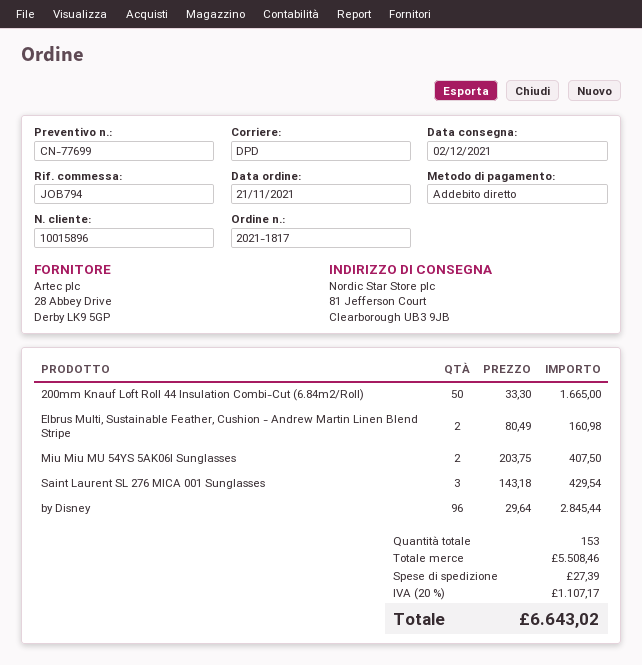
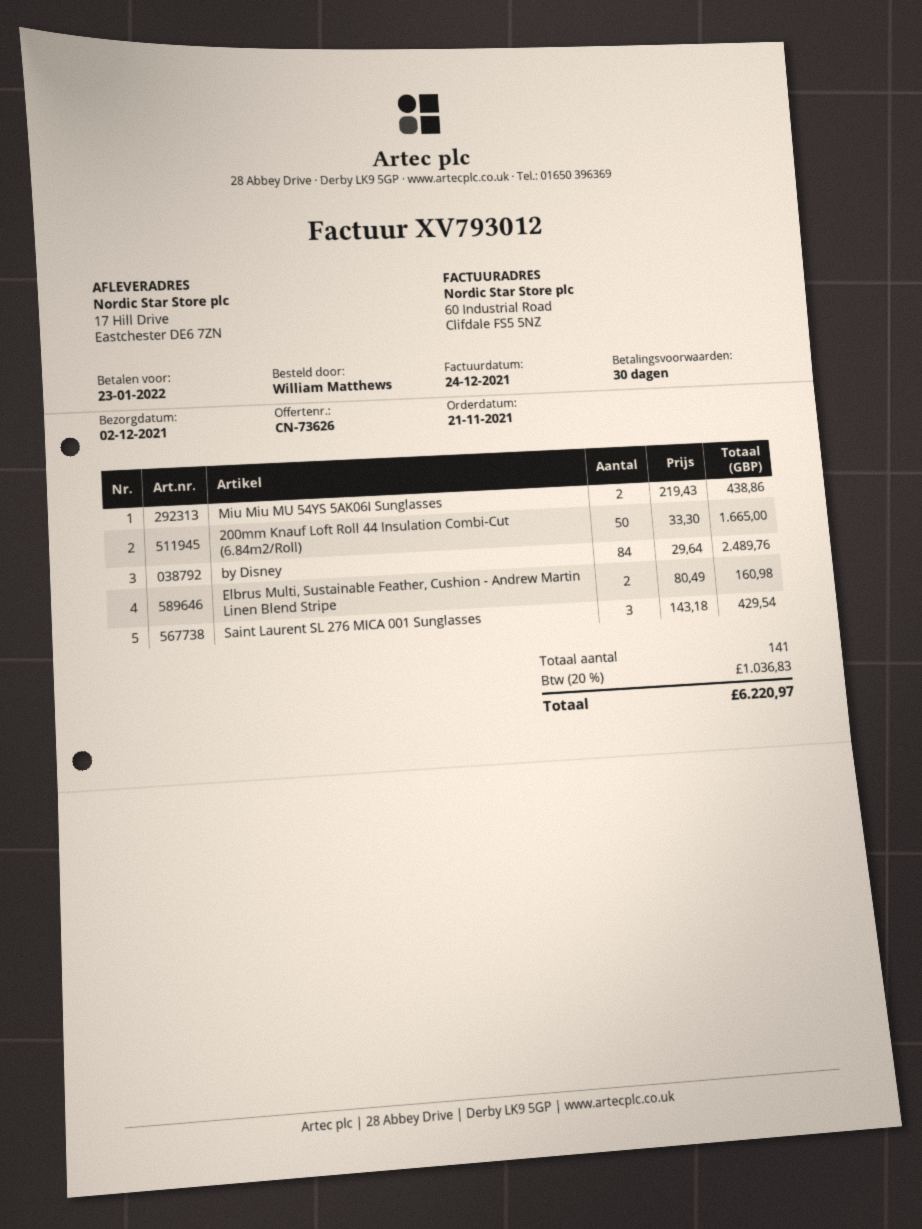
quote number: CN-77699 -> CN-73626
ship to: 81 Jefferson Court, Clearborough UB3 9JB -> 17 Hill Drive, Eastchester DE6 7ZN
Miu Miu MU 54YS 5AK06I Sunglasses: 2 x 203.75 = 407.50 -> 2 x 219.43 = 438.86
by Disney: 96 x 29.64 = 2845.44 -> 84 x 29.64 = 2489.76
total quantity: 153 -> 141
shipping: 27.39 -> none
tax: 20% = 1107.17 -> 20% = 1036.83
total: 6643.02 -> 6220.97

